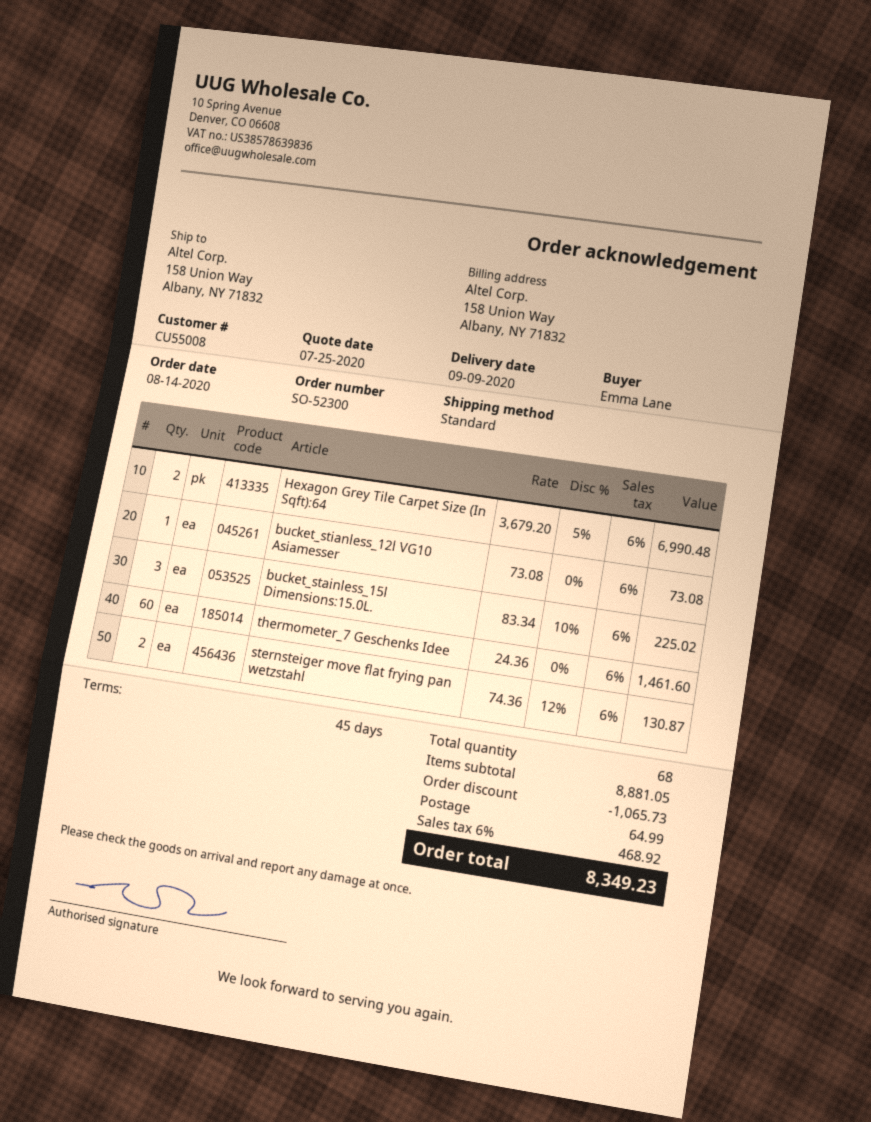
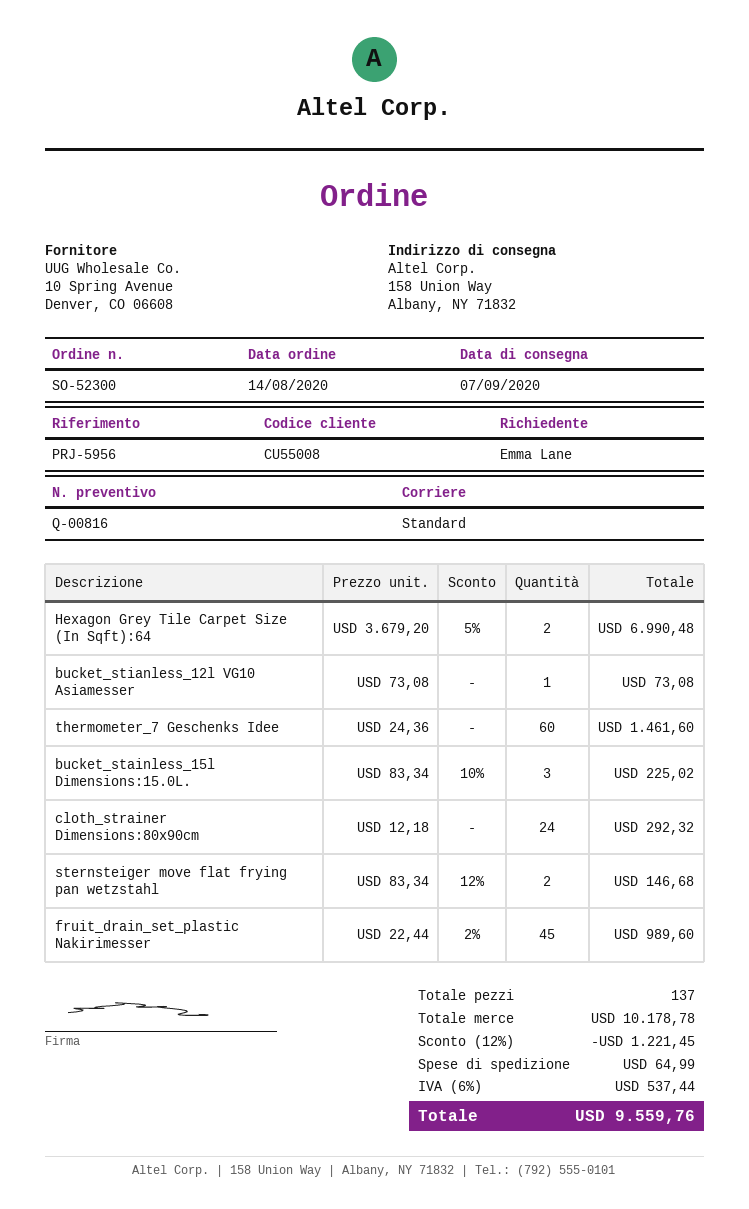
delivery date: 2020-09-09 -> 2020-09-07
sternsteiger move flat frying pan wetzstahl: 2 x 74.36 - 12% = 130.87 -> 2 x 83.34 - 12% = 146.68
cloth_strainer Dimensions:80x90cm: none -> 24 x 12.18 = 292.32
fruit_drain_set_plastic Nakirimesser: none -> 45 x 22.44 - 2% = 989.60
total quantity: 68 -> 137
subtotal: 8881.05 -> 10178.78
discount: 1065.73 -> 1221.45
tax: 6% = 468.92 -> 6% = 537.44
total: 8349.23 -> 9559.76

